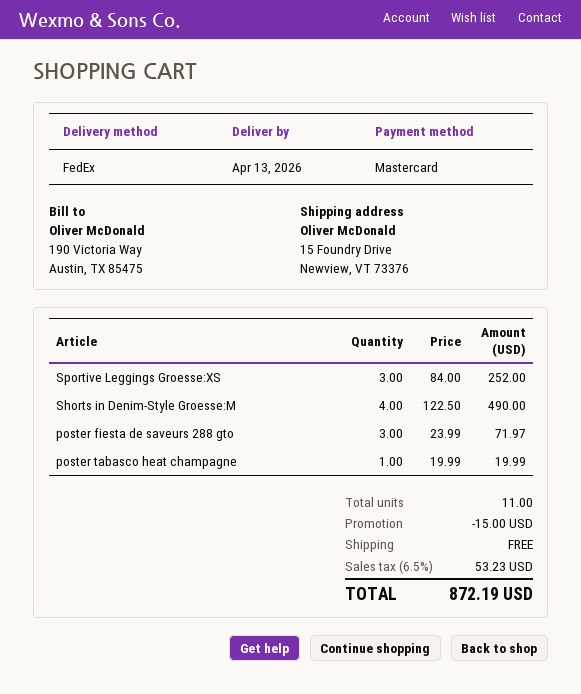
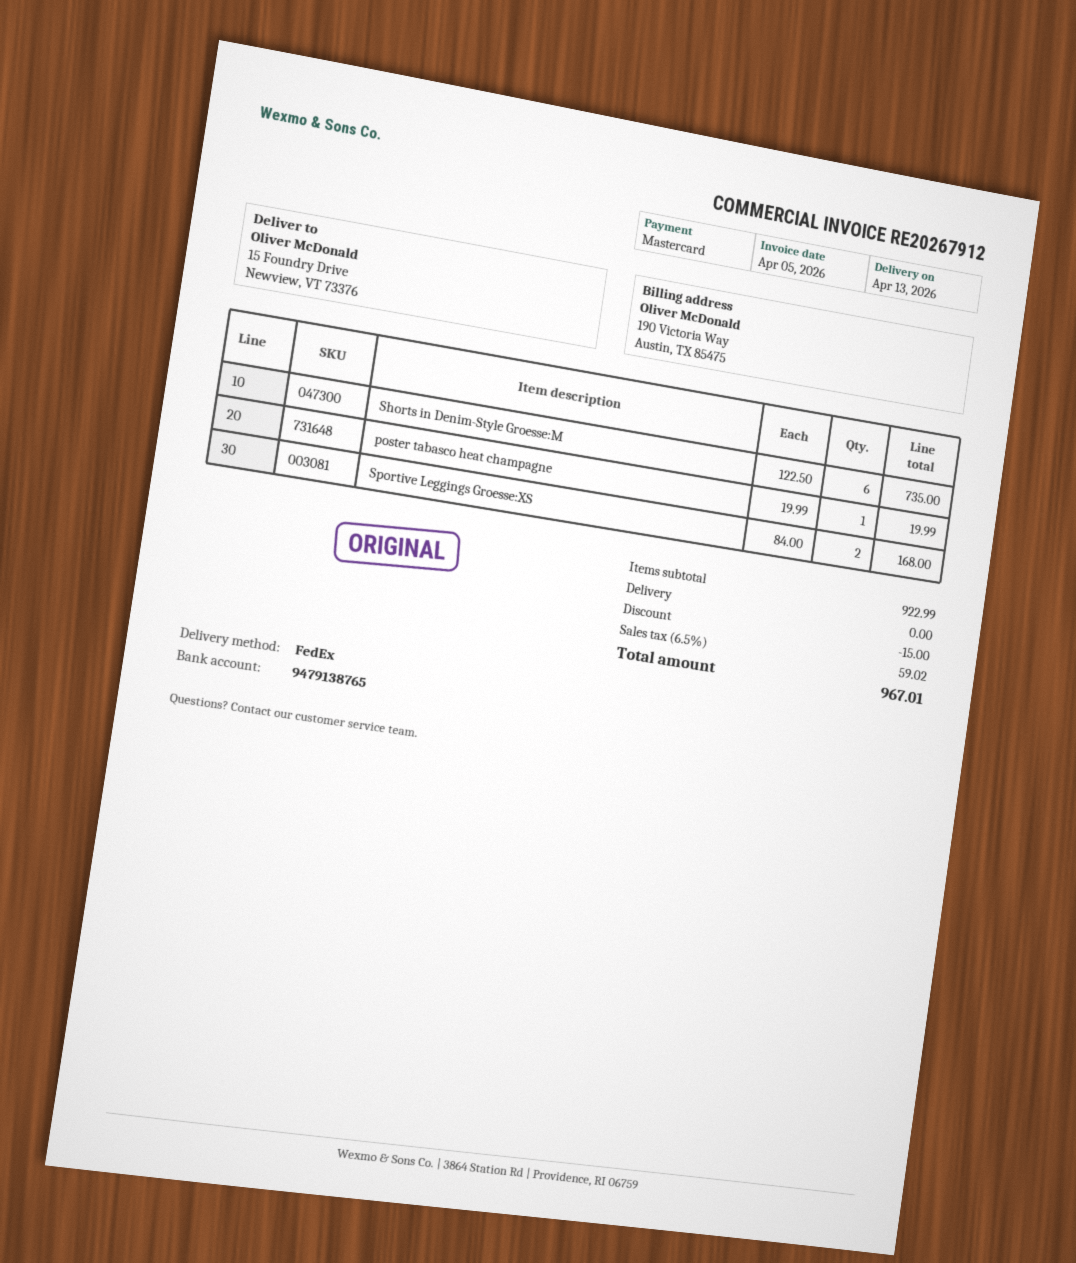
Sportive Leggings Groesse:XS: 3 x 84.00 = 252.00 -> 2 x 84.00 = 168.00
Shorts in Denim-Style Groesse:M: 4 x 122.50 = 490.00 -> 6 x 122.50 = 735.00
poster fiesta de saveurs 288 gto: 3 x 23.99 = 71.97 -> none
tax: 6.5% = 53.23 -> 6.5% = 59.02
total: 872.19 -> 967.01

